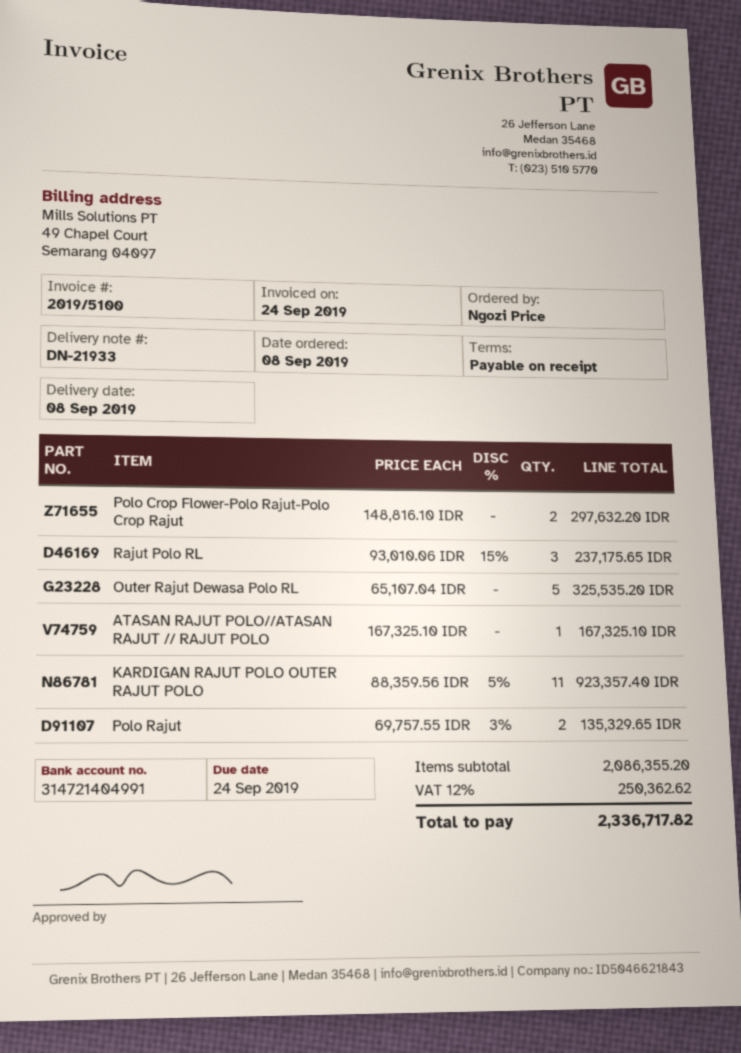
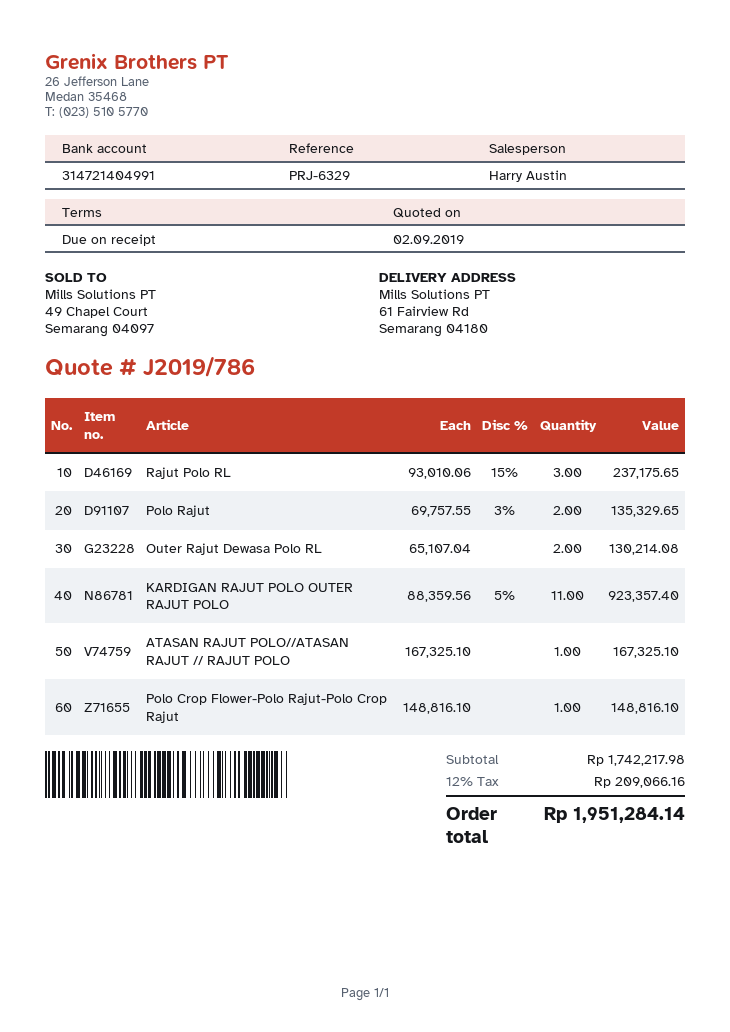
Polo Crop Flower-Polo Rajut-Polo Crop Rajut: 2 x 148816.10 = 297632.20 -> 1 x 148816.10 = 148816.10
Outer Rajut Dewasa Polo RL: 5 x 65107.04 = 325535.20 -> 2 x 65107.04 = 130214.08
subtotal: 2086355.20 -> 1742217.98
tax: 12% = 250362.62 -> 12% = 209066.16
total: 2336717.82 -> 1951284.14

